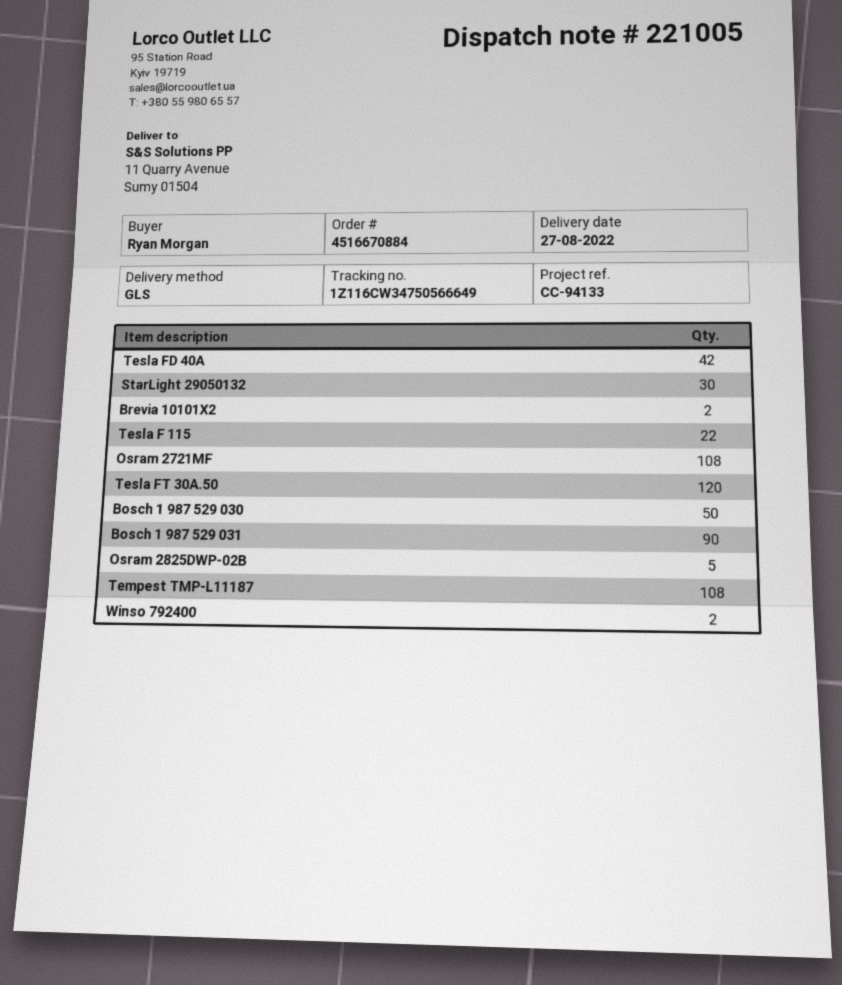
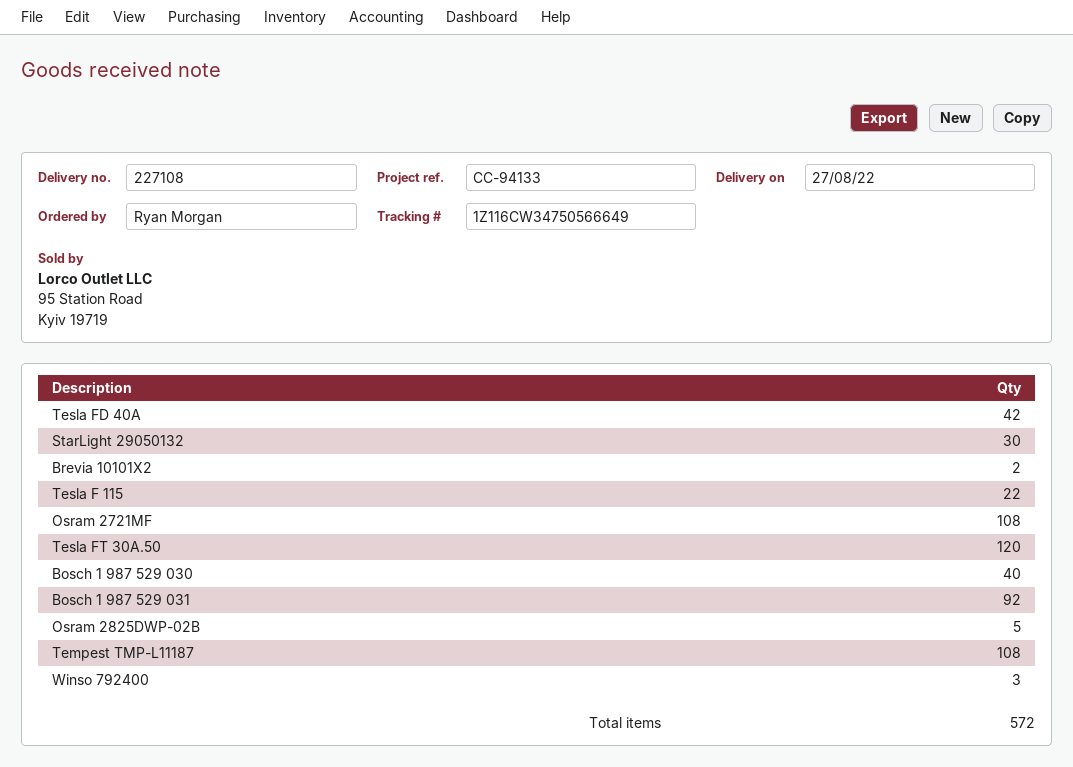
delivery note number: 221005 -> 227108
Bosch 1 987 529 030: 50 -> 40
Bosch 1 987 529 031: 90 -> 92
Winso 792400: 2 -> 3

